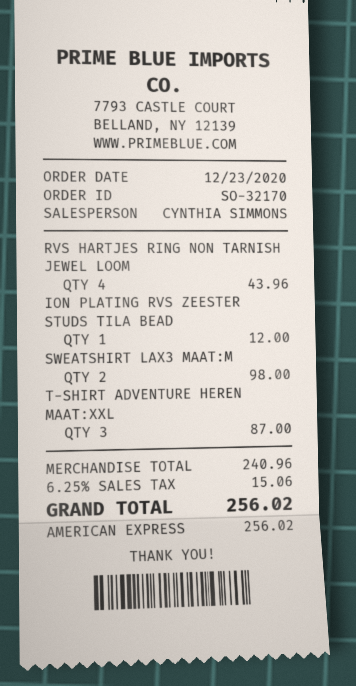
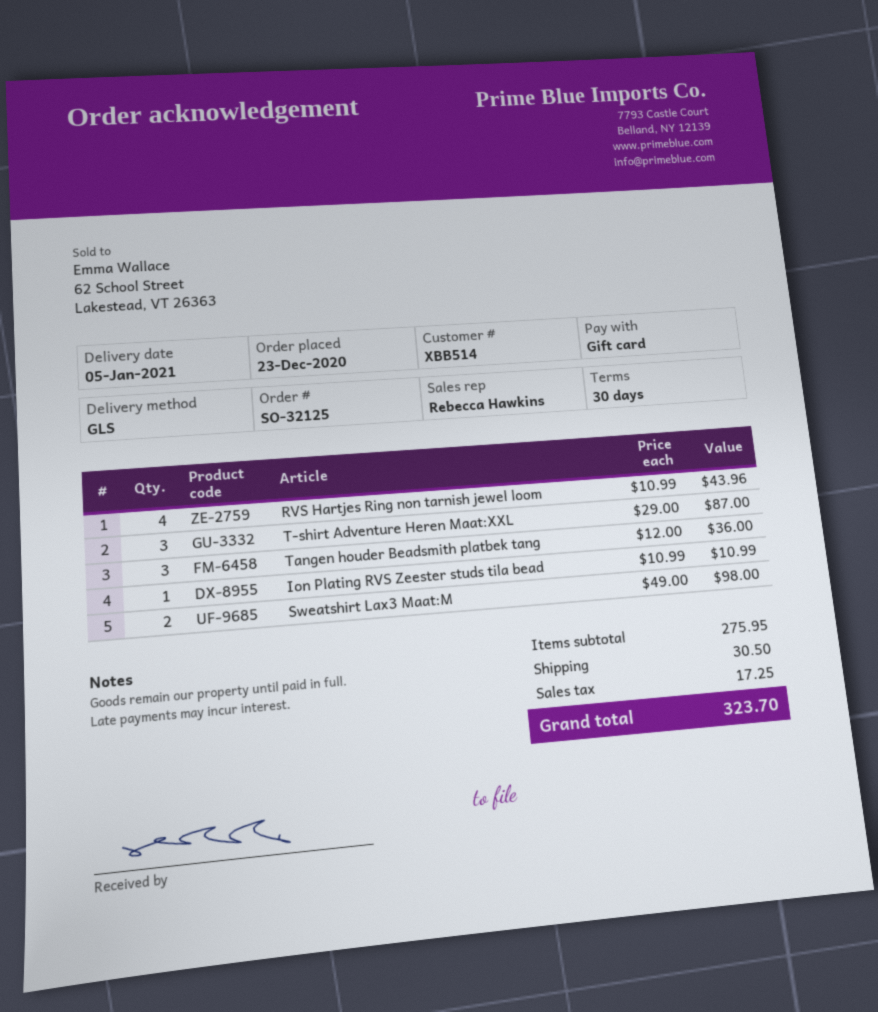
order number: SO-32170 -> SO-32125
sales rep: CYNTHIA SIMMONS -> Rebecca Hawkins
payment method: American Express -> gift card
ION PLATING RVS ZEESTER STUDS TILA BEAD: 1 for 12.00 -> 1 for 10.99
Tangen houder Beadsmith platbek tang: none -> 3 for 36.00
subtotal: 240.96 -> 275.95
shipping: none -> 30.50
tax: 15.06 -> 17.25
total: 256.02 -> 323.70

